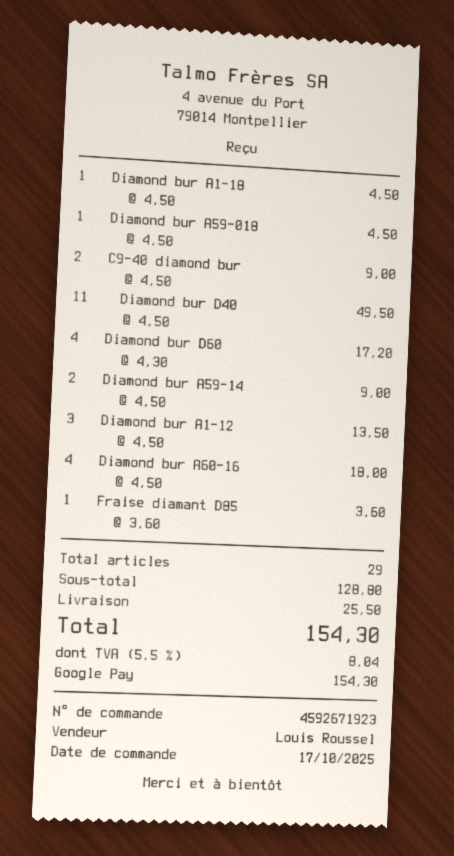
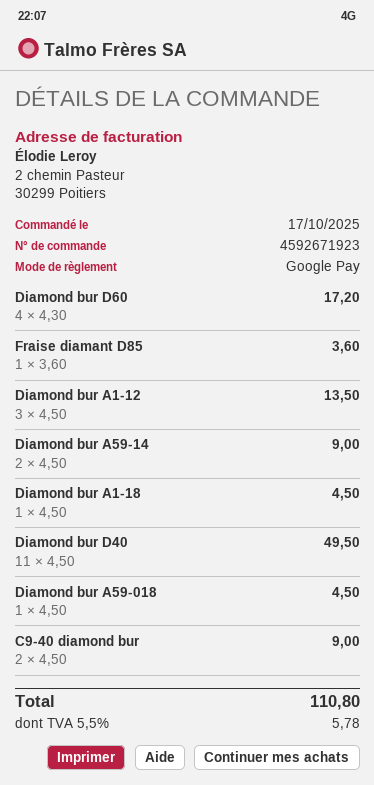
Diamond bur A60-16: 4 x 4.50 = 18.00 -> none
shipping: 25.50 -> none
tax: 5.5% = 8.04 -> 5.5% = 5.78
total: 154.30 -> 110.80

